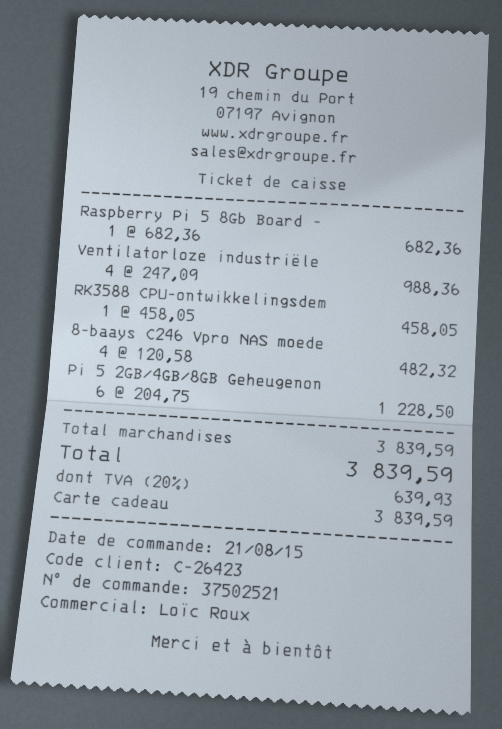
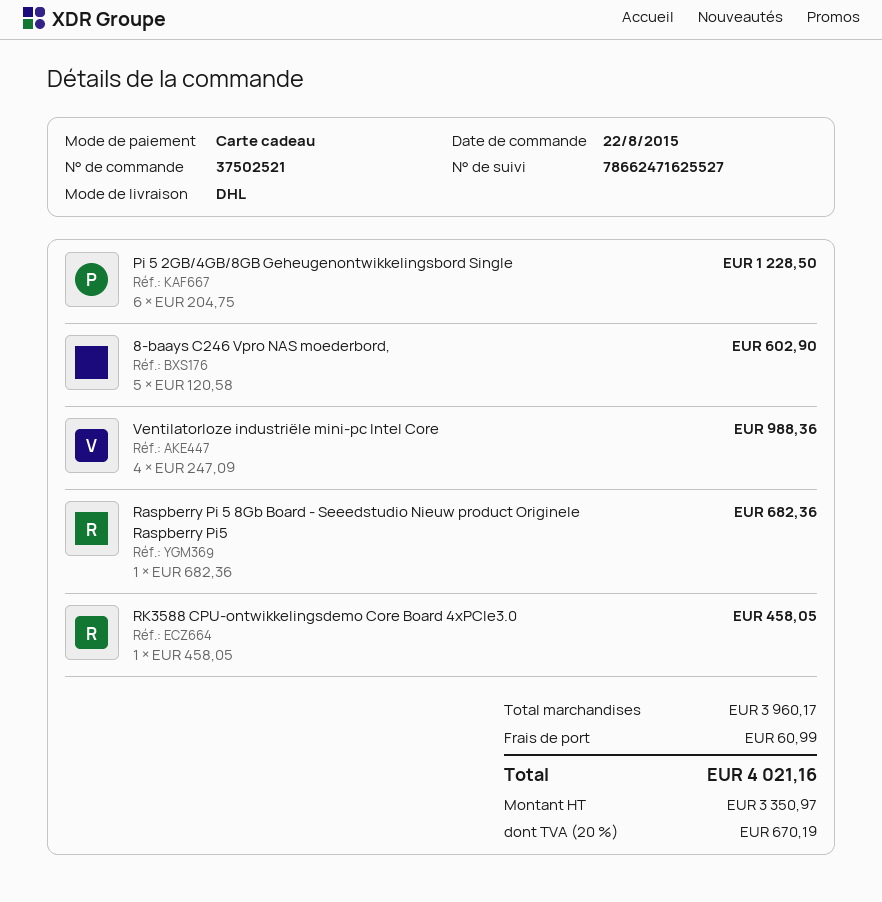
order date: 2015-08-21 -> 2015-08-22
8-baays C246 Vpro NAS moede: 4 x 120.58 = 482.32 -> 5 x 120.58 = 602.90
subtotal: 3839.59 -> 3960.17
shipping: none -> 60.99
tax: 20% = 639.93 -> 20% = 670.19
total: 3839.59 -> 4021.16

